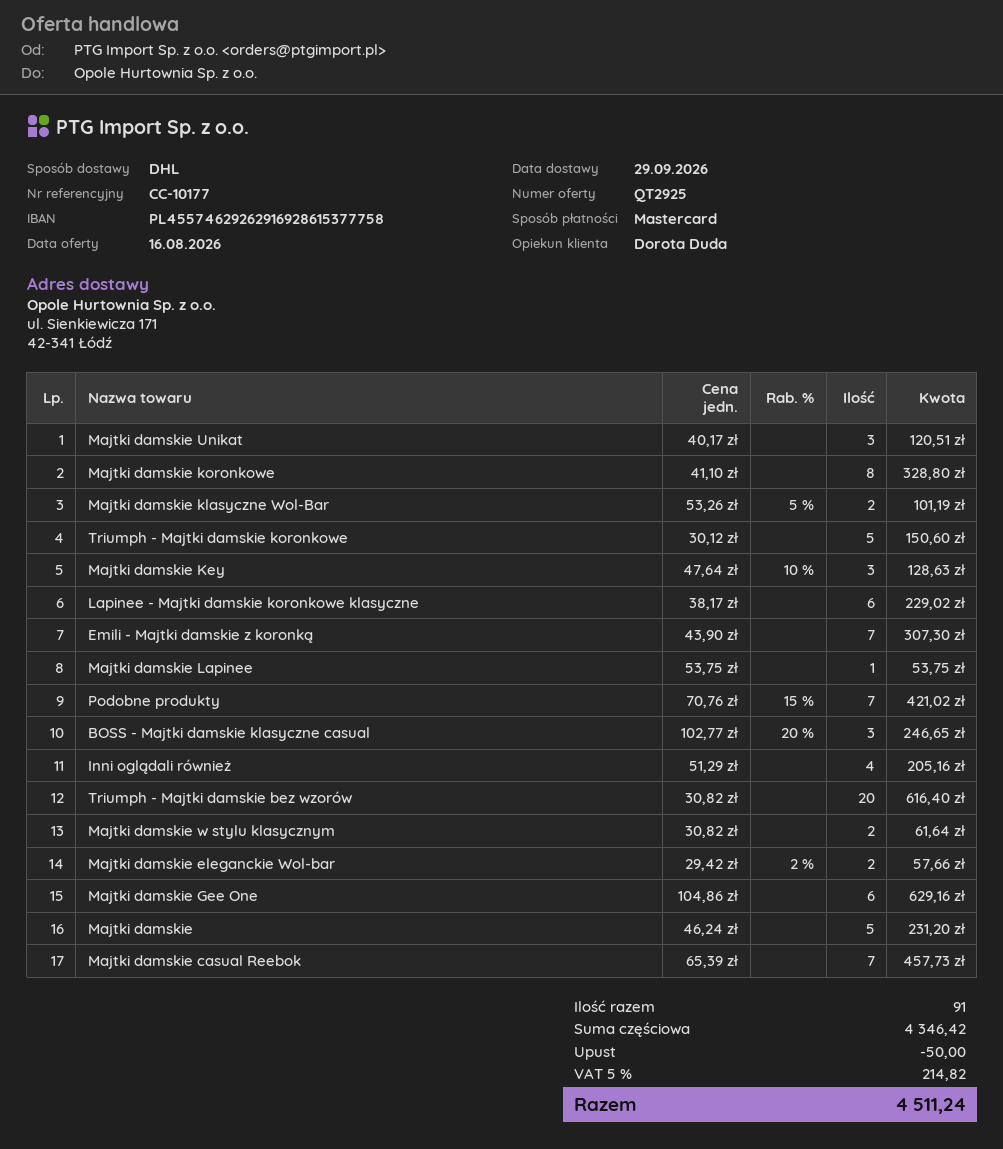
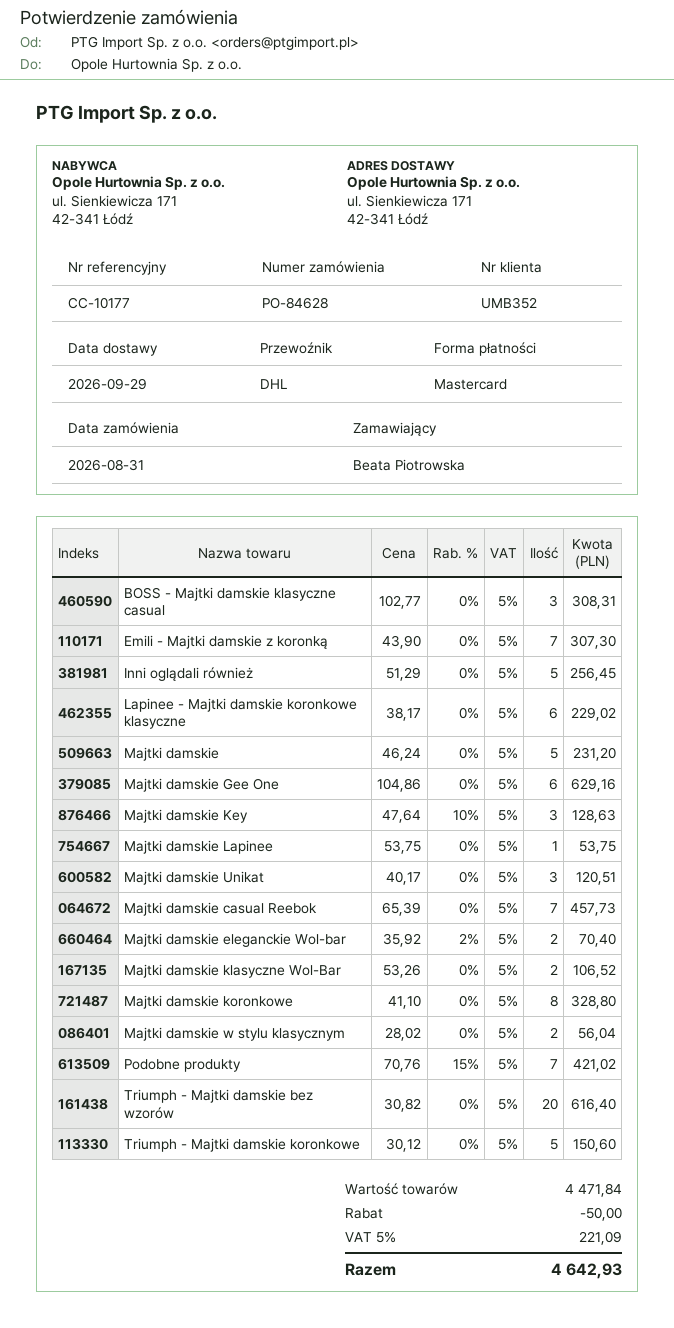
Majtki damskie klasyczne Wol-Bar: 2 x 53.26 - 5% = 101.19 -> 2 x 53.26 = 106.52
BOSS - Majtki damskie klasyczne casual: 3 x 102.77 - 20% = 246.65 -> 3 x 102.77 = 308.31
Inni oglądali również: 4 x 51.29 = 205.16 -> 5 x 51.29 = 256.45
Majtki damskie w stylu klasycznym: 2 x 30.82 = 61.64 -> 2 x 28.02 = 56.04
Majtki damskie eleganckie Wol-bar: 2 x 29.42 - 2% = 57.66 -> 2 x 35.92 - 2% = 70.40
subtotal: 4346.42 -> 4471.84
tax: 5% = 214.82 -> 5% = 221.09
total: 4511.24 -> 4642.93

